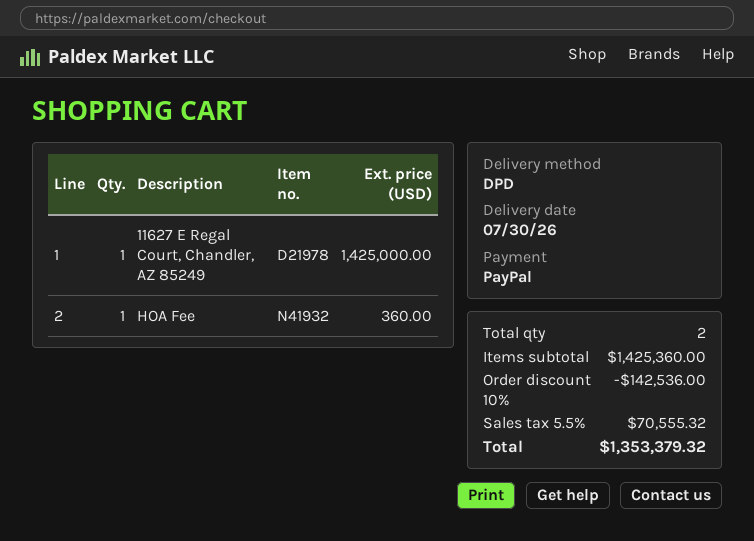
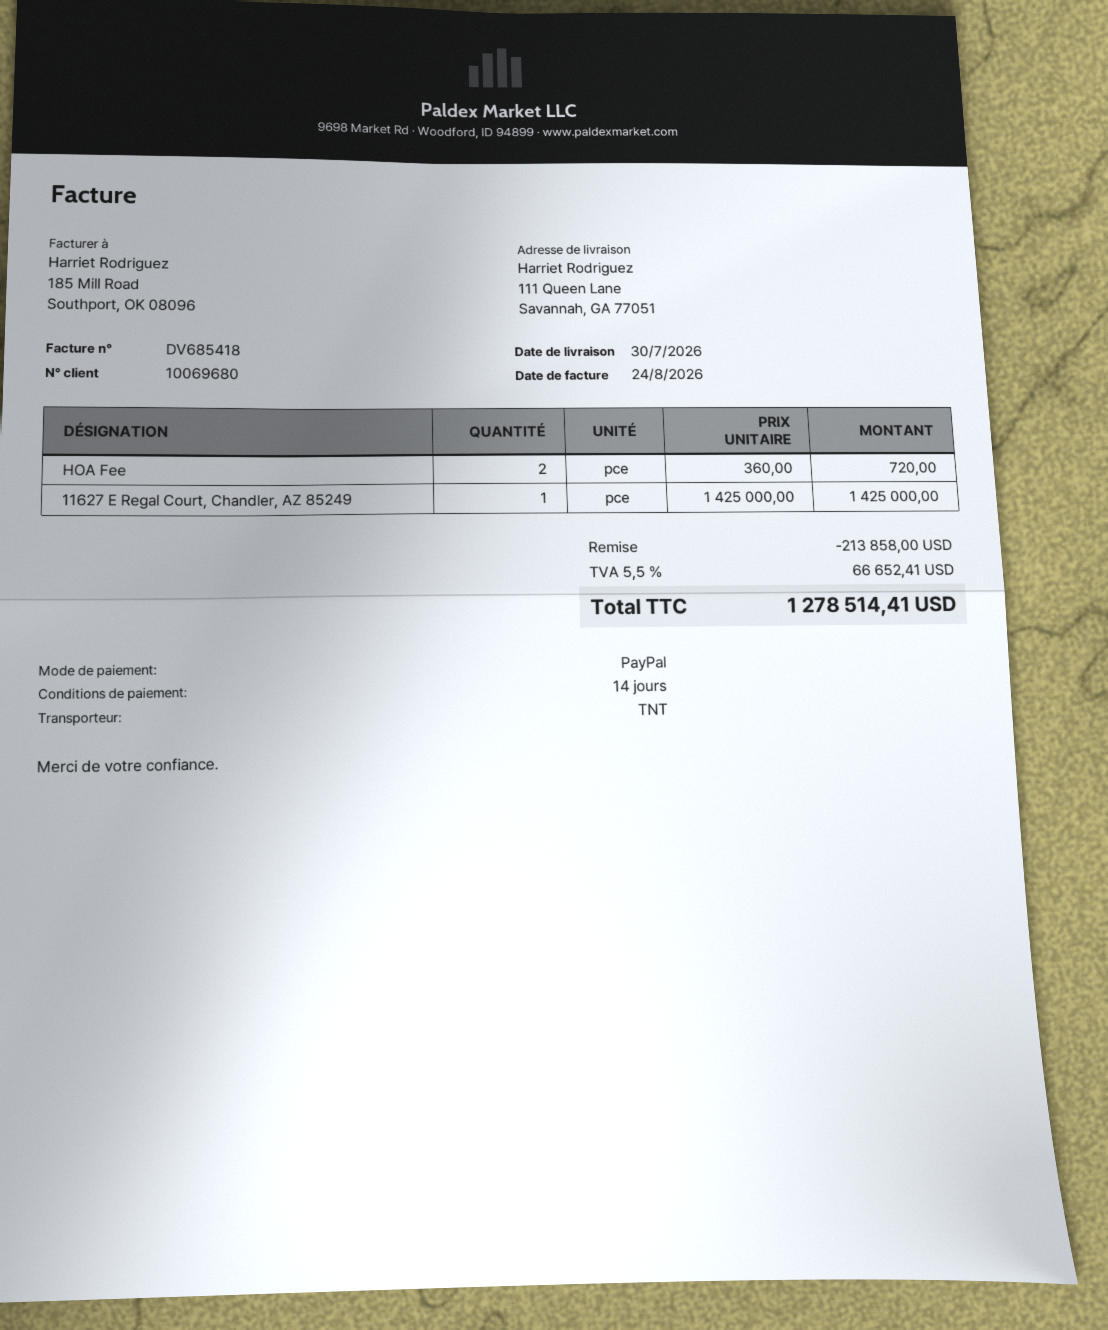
shipping method: DPD -> TNT
HOA Fee: 1 for 360.00 -> 2 for 720.00
discount: 142536.00 -> 213858.00
tax: 5.5% = 70555.32 -> 5.5% = 66652.41
total: 1353379.32 -> 1278514.41

